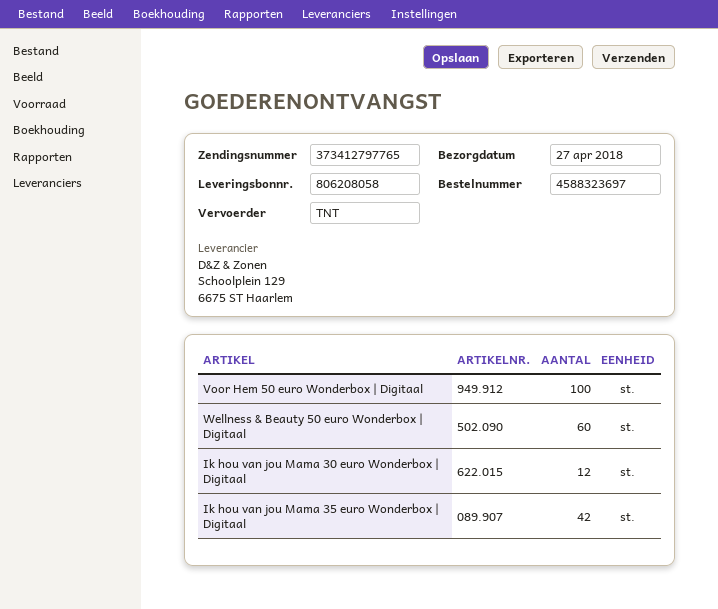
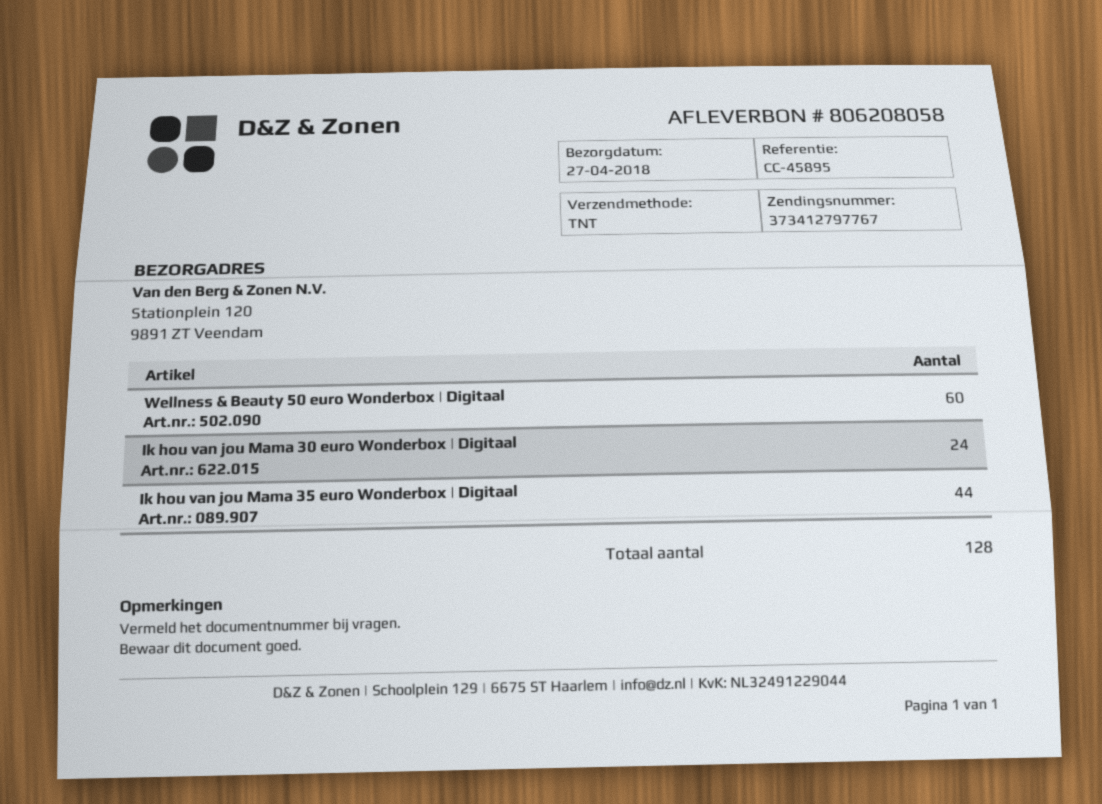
tracking number: 373412797765 -> 373412797767
Voor Hem 50 euro Wonderbox | Digitaal: 100 -> none
Ik hou van jou Mama 30 euro Wonderbox | Digitaal: 12 -> 24
Ik hou van jou Mama 35 euro Wonderbox | Digitaal: 42 -> 44

